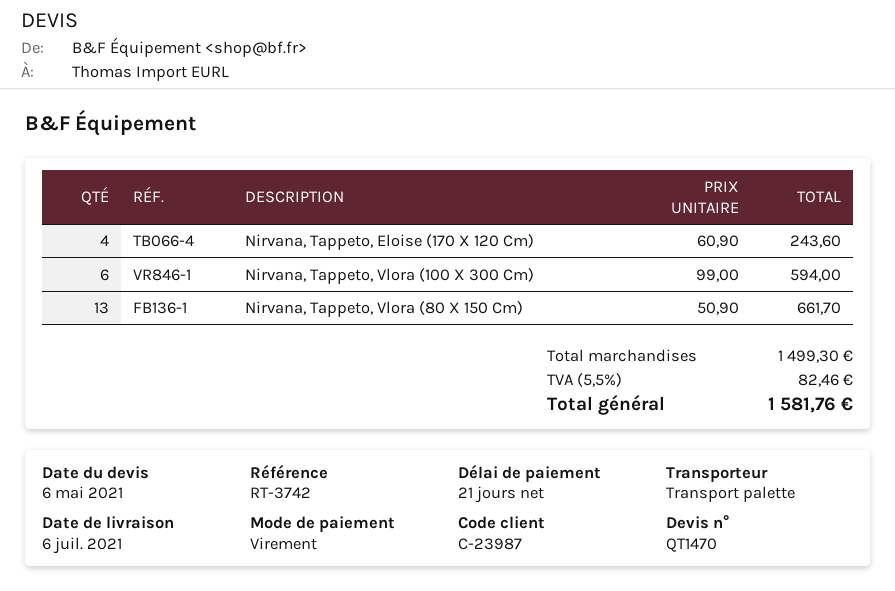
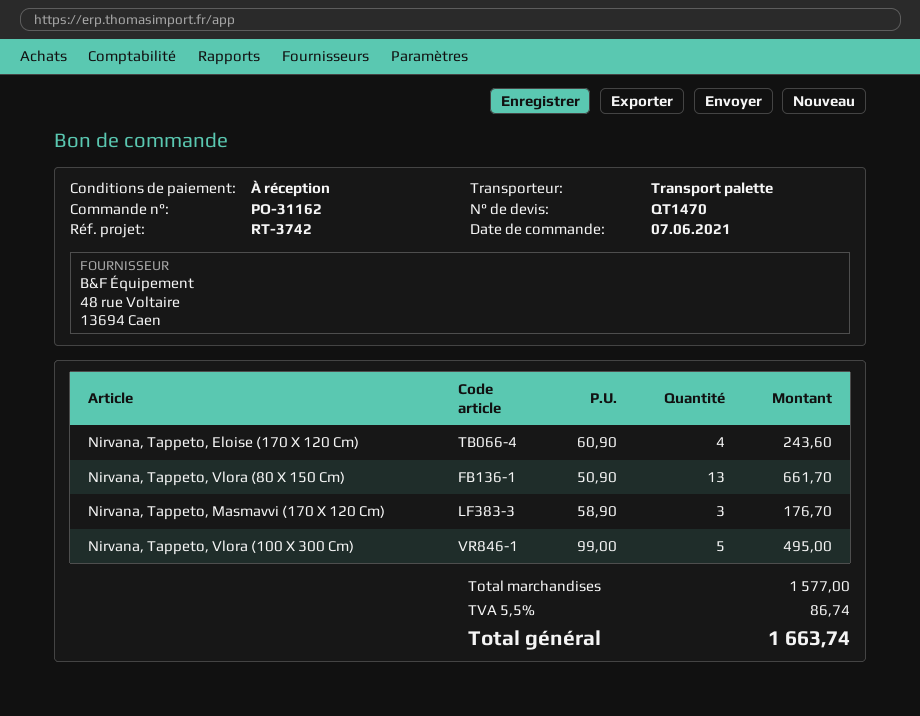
payment terms: 21 days -> on receipt
Nirvana, Tappeto, Vlora (100 X 300 Cm): 6 x 99.00 = 594.00 -> 5 x 99.00 = 495.00
Nirvana, Tappeto, Masmavvi (170 X 120 Cm): none -> 3 x 58.90 = 176.70
subtotal: 1499.30 -> 1577.00
tax: 5.5% = 82.46 -> 5.5% = 86.74
total: 1581.76 -> 1663.74

